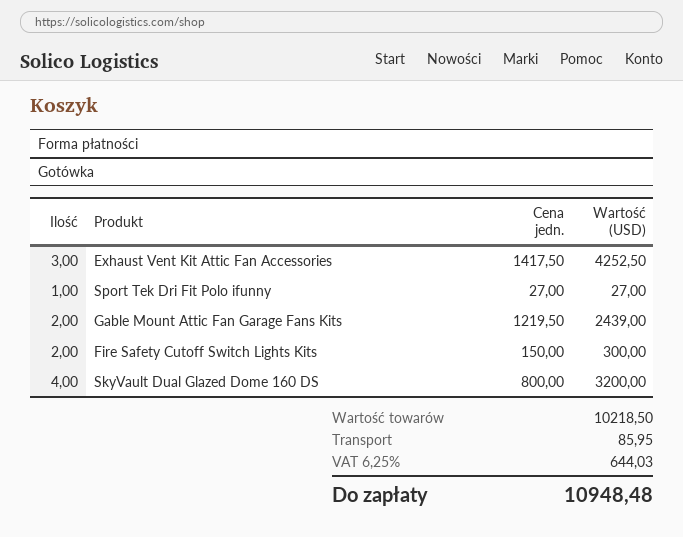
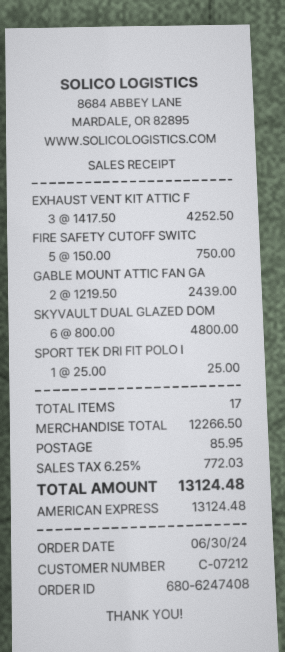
payment method: cash -> American Express
Sport Tek Dri Fit Polo ifunny: 1 x 27.00 = 27.00 -> 1 x 25.00 = 25.00
Fire Safety Cutoff Switch Lights Kits: 2 x 150.00 = 300.00 -> 5 x 150.00 = 750.00
SkyVault Dual Glazed Dome 160 DS: 4 x 800.00 = 3200.00 -> 6 x 800.00 = 4800.00
subtotal: 10218.50 -> 12266.50
tax: 6.25% = 644.03 -> 6.25% = 772.03
total: 10948.48 -> 13124.48

